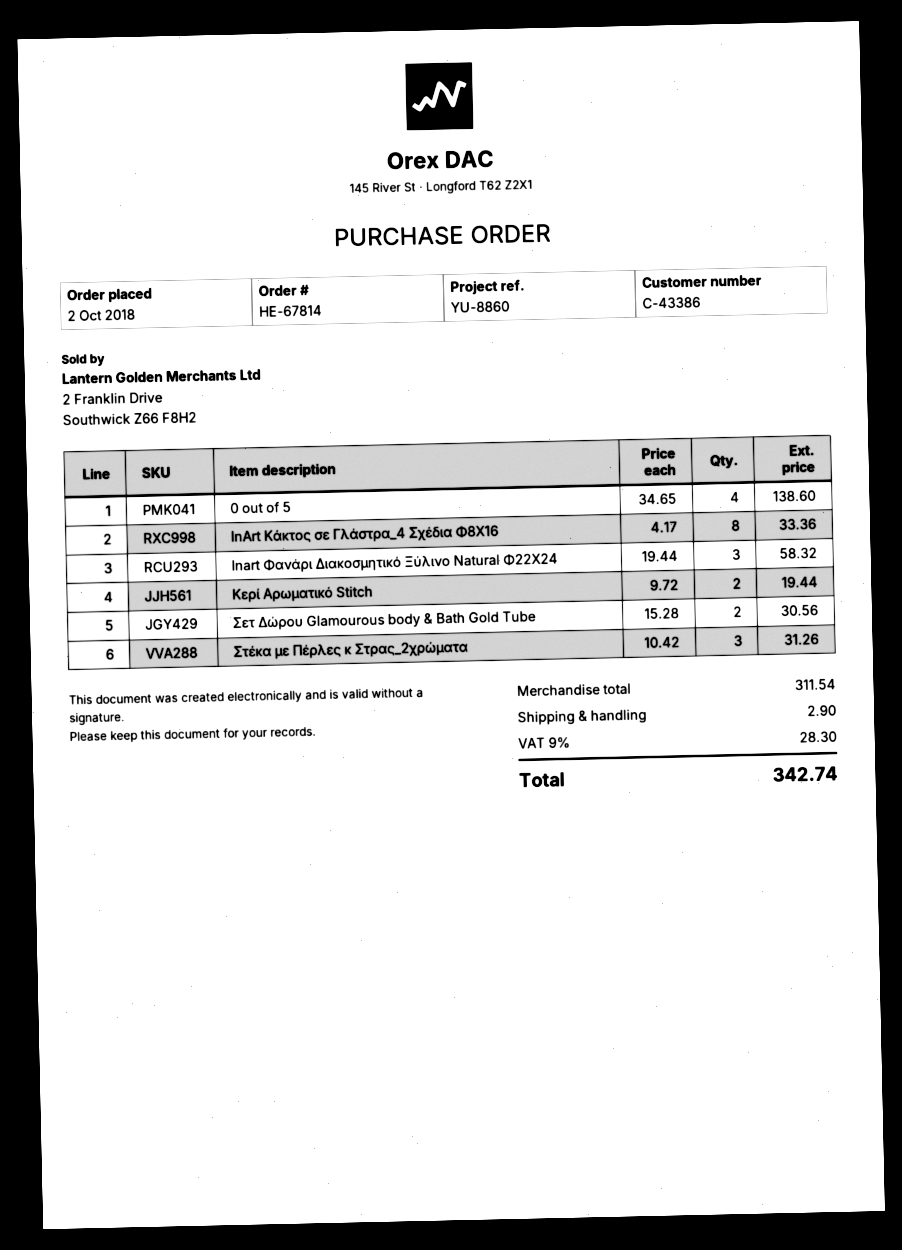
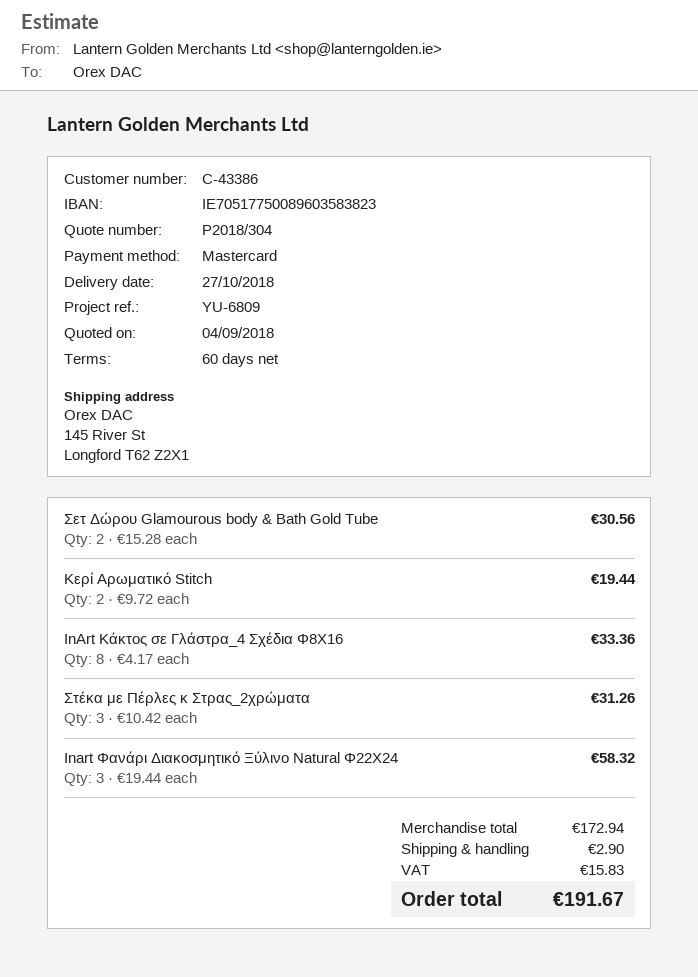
reference: YU-8860 -> YU-6809
0 out of 5: 4 x 34.65 = 138.60 -> none
subtotal: 311.54 -> 172.94
tax: 28.30 -> 15.83
total: 342.74 -> 191.67

